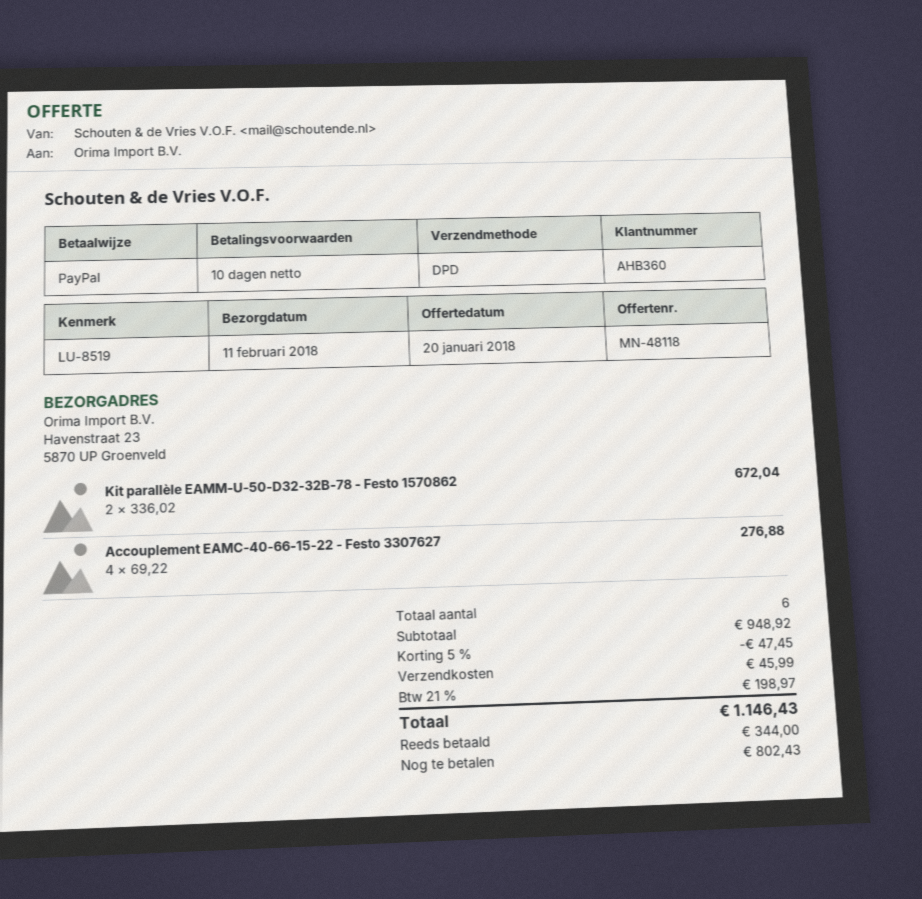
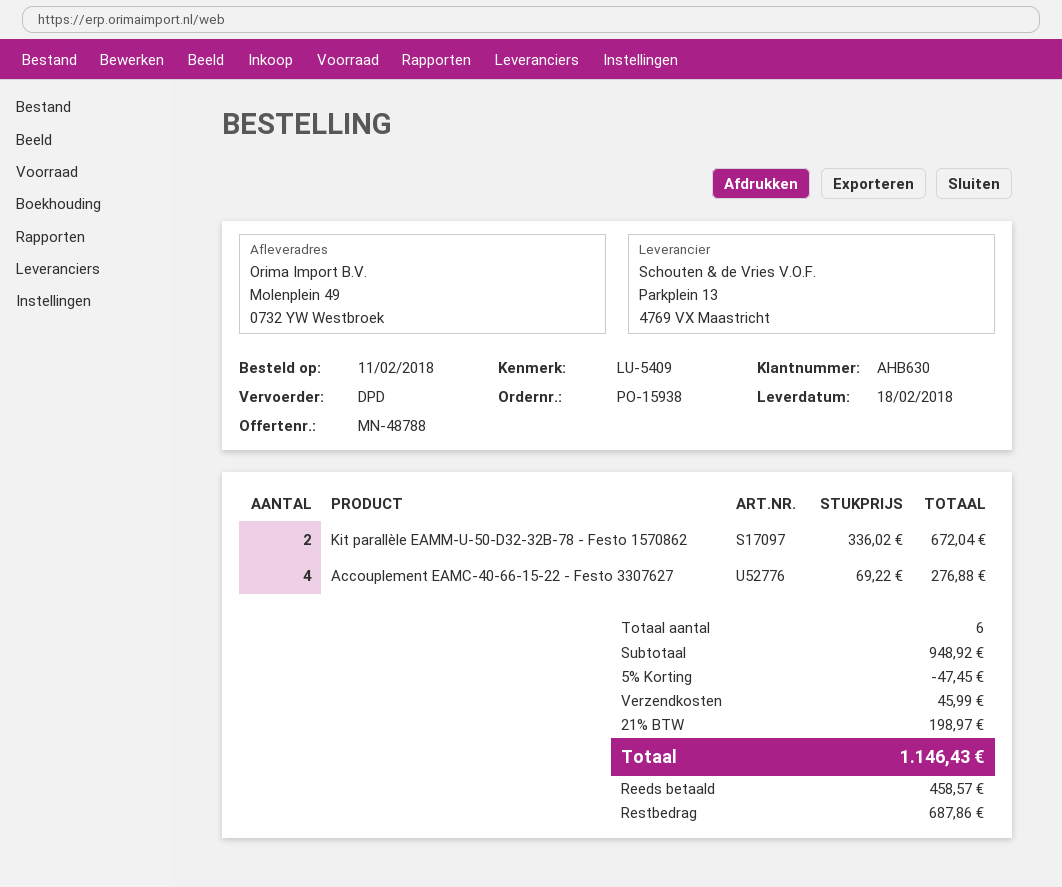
quote number: MN-48118 -> MN-48788
delivery date: 2018-02-11 -> 2018-02-18
customer number: AHB360 -> AHB630
reference: LU-8519 -> LU-5409
ship to: Havenstraat 23, 5870 UP Groenveld -> Molenplein 49, 0732 YW Westbroek
deposit: 344.00 -> 458.57
balance: 802.43 -> 687.86

